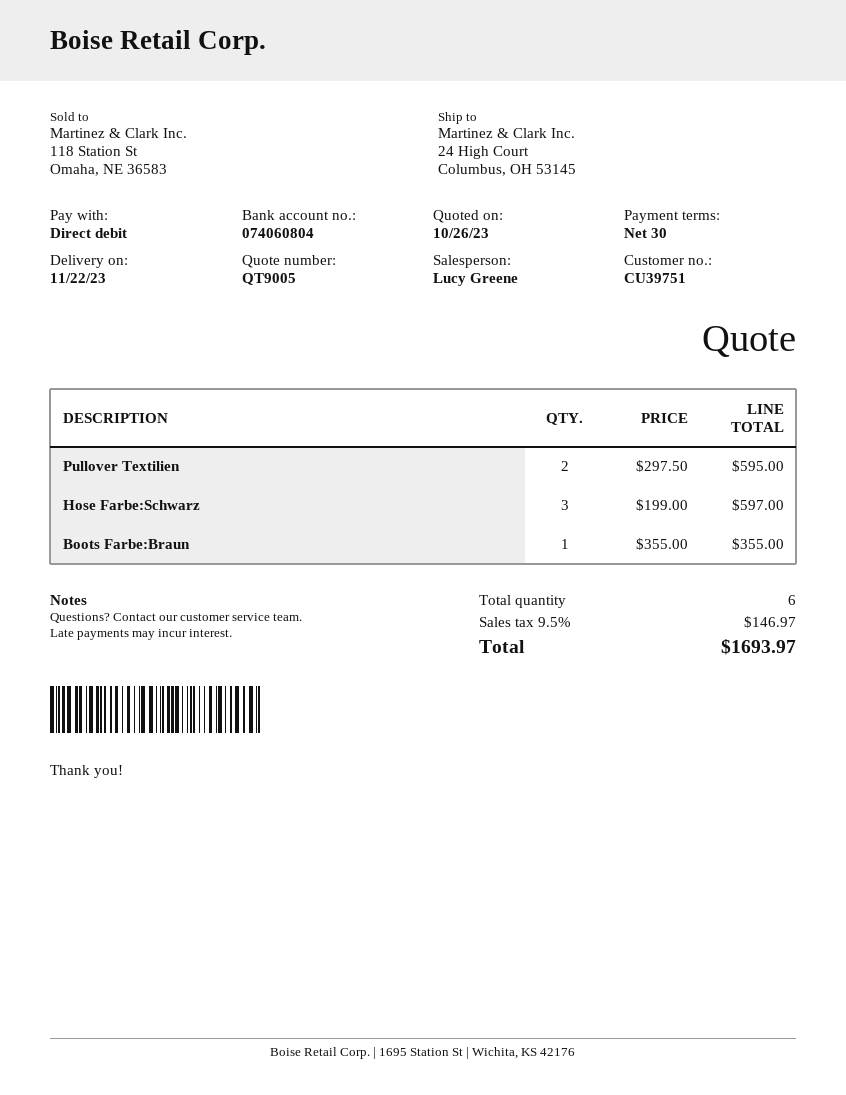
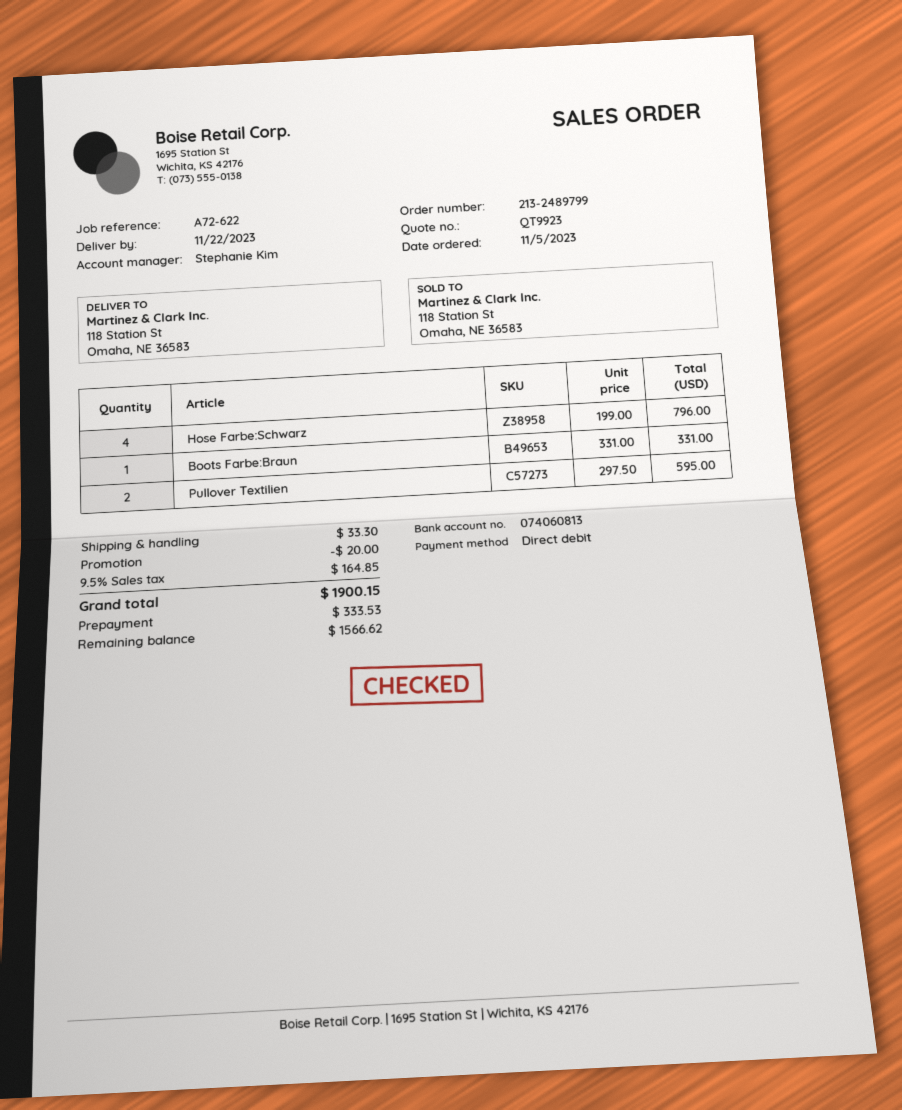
quote number: QT9005 -> QT9923
sales rep: Lucy Greene -> Stephanie Kim
bank account: 074060804 -> 074060813
ship to: 24 High Court, Columbus, OH 53145 -> 118 Station St, Omaha, NE 36583
Hose Farbe:Schwarz: 3 x 199.00 = 597.00 -> 4 x 199.00 = 796.00
Boots Farbe:Braun: 1 x 355.00 = 355.00 -> 1 x 331.00 = 331.00
discount: none -> 20.00
shipping: none -> 33.30
tax: 9.5% = 146.97 -> 9.5% = 164.85
total: 1693.97 -> 1900.15

